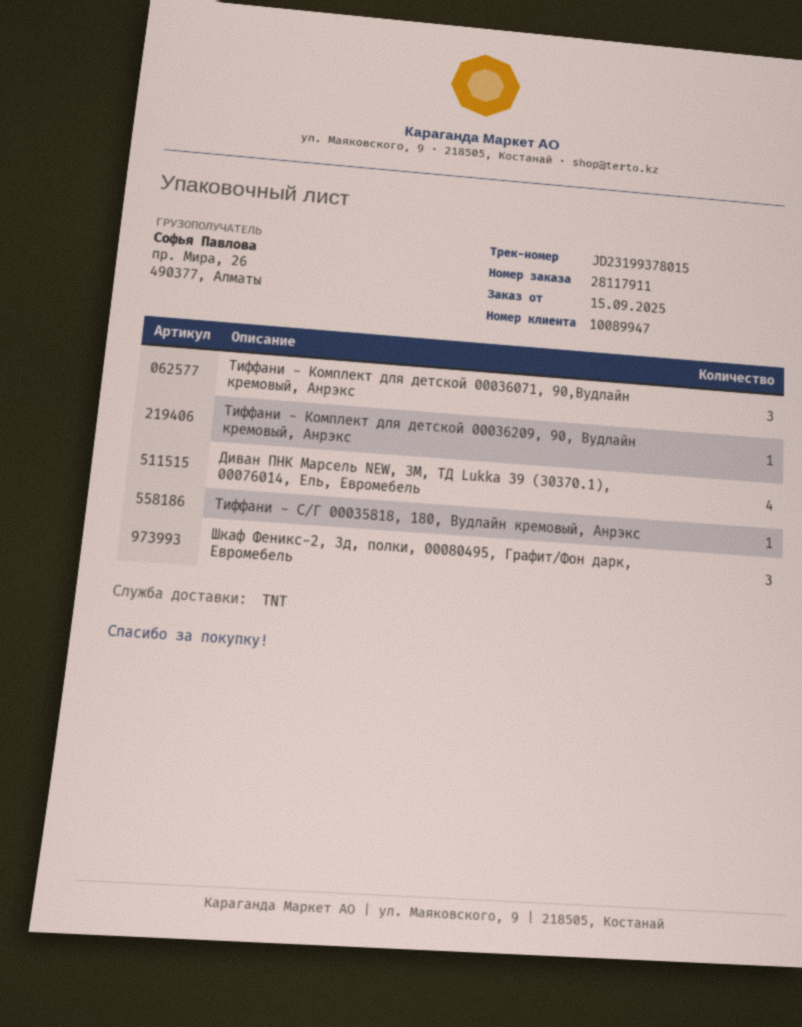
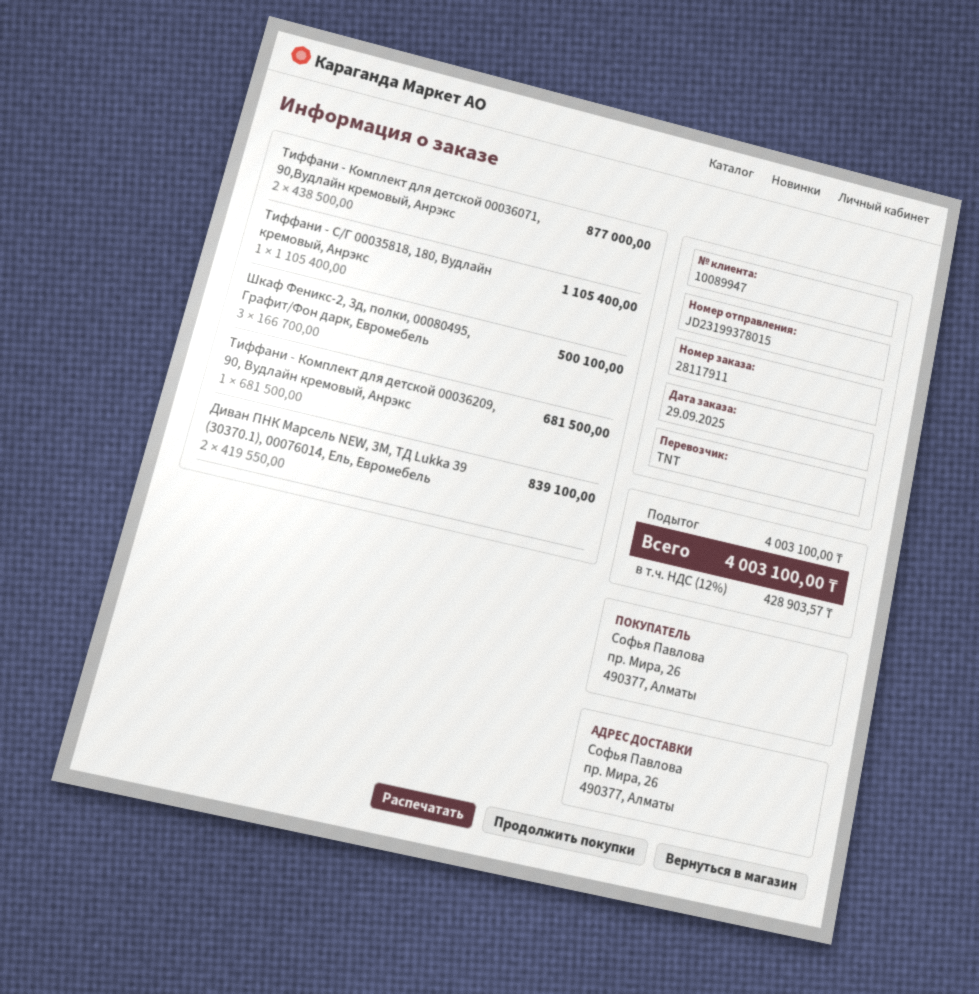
order date: 2025-09-15 -> 2025-09-29
Тиффани - Комплект для детской 00036071, 90,Вудлайн кремовый, Анрэкс: 3 -> 2
Диван ПНК Марсель NEW, 3М, ТД Lukka 39 (30370.1), 00076014, Ель, Евромебель: 4 -> 2

